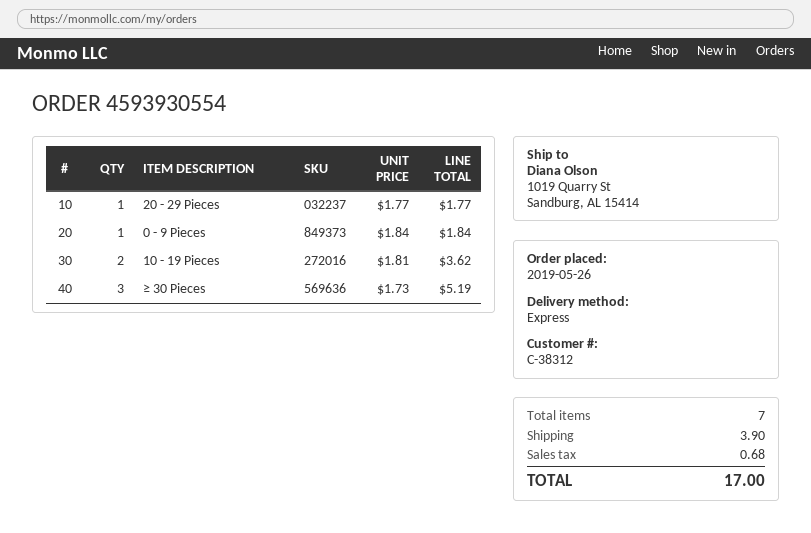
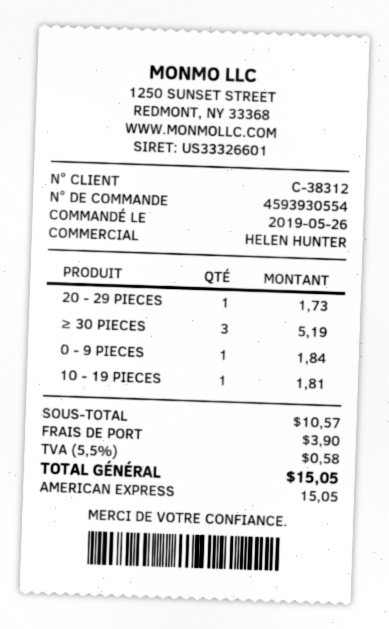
20 - 29 Pieces: 1 for 1.77 -> 1 for 1.73
10 - 19 Pieces: 2 for 3.62 -> 1 for 1.81
tax: 0.68 -> 0.58
total: 17.00 -> 15.05

